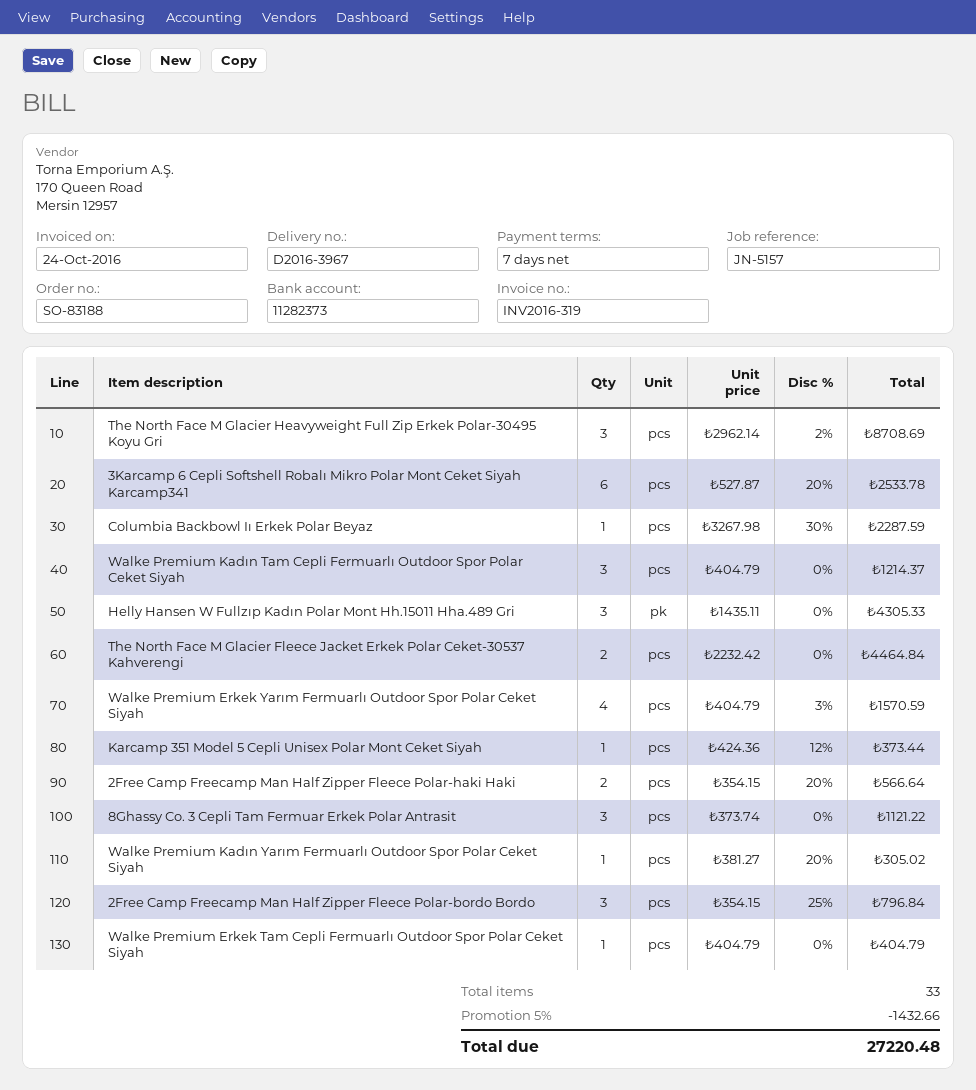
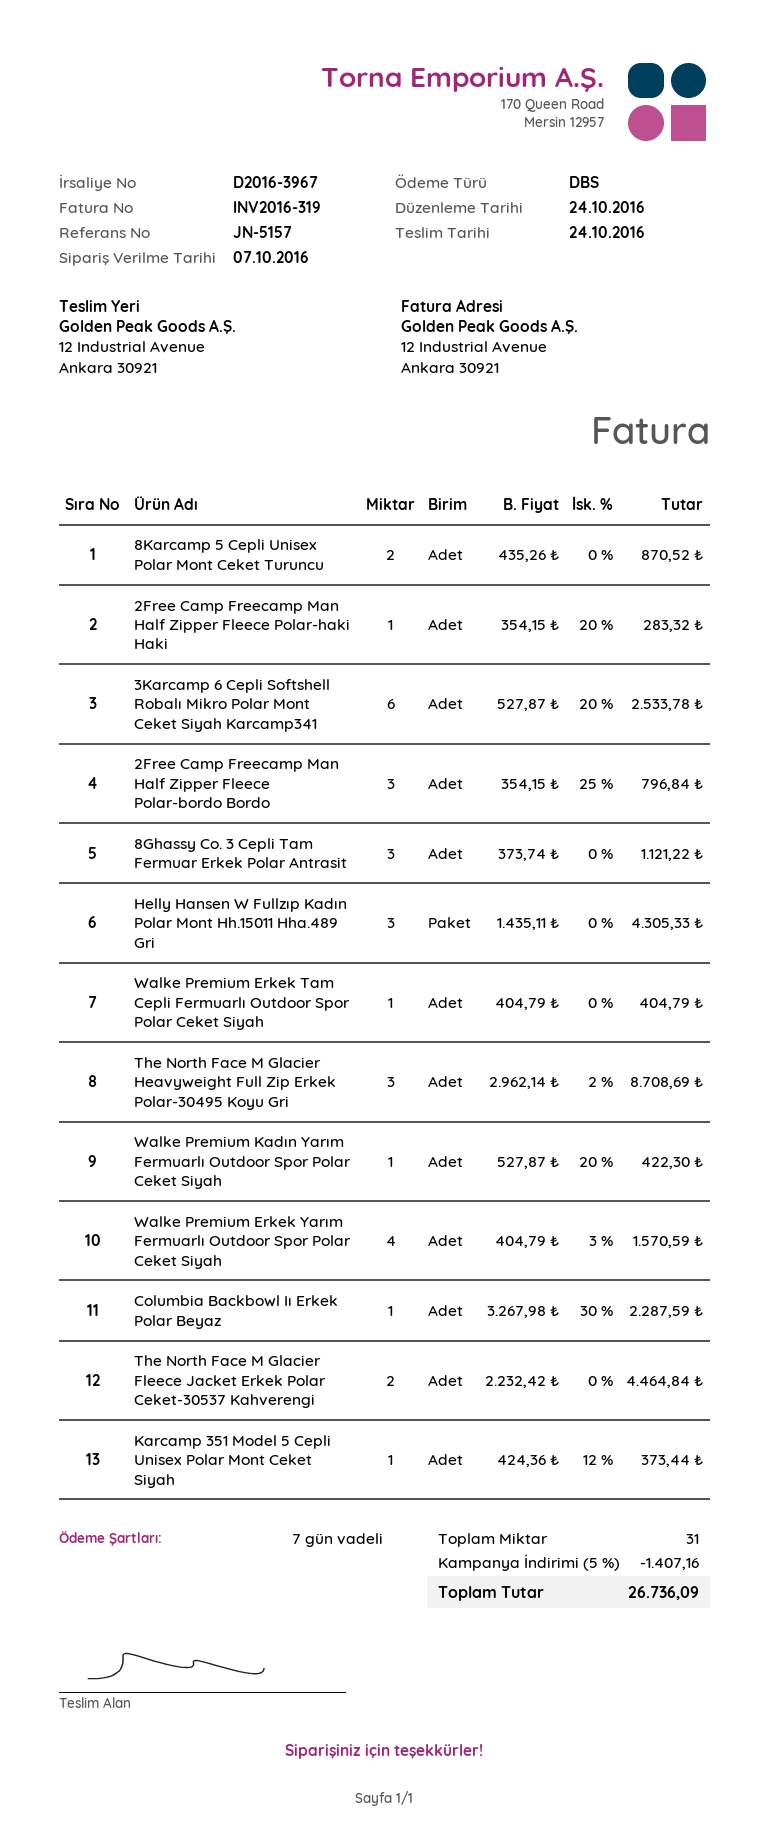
Walke Premium Kadın Tam Cepli Fermuarlı Outdoor Spor Polar Ceket Siyah: 3 x 404.79 = 1214.37 -> none
2Free Camp Freecamp Man Half Zipper Fleece Polar-haki Haki: 2 x 354.15 - 20% = 566.64 -> 1 x 354.15 - 20% = 283.32
Walke Premium Kadın Yarım Fermuarlı Outdoor Spor Polar Ceket Siyah: 1 x 381.27 - 20% = 305.02 -> 1 x 527.87 - 20% = 422.30
8Karcamp 5 Cepli Unisex Polar Mont Ceket Turuncu: none -> 2 x 435.26 = 870.52
total quantity: 33 -> 31
discount: 5% = 1432.66 -> 5% = 1407.16
total: 27220.48 -> 26736.09

